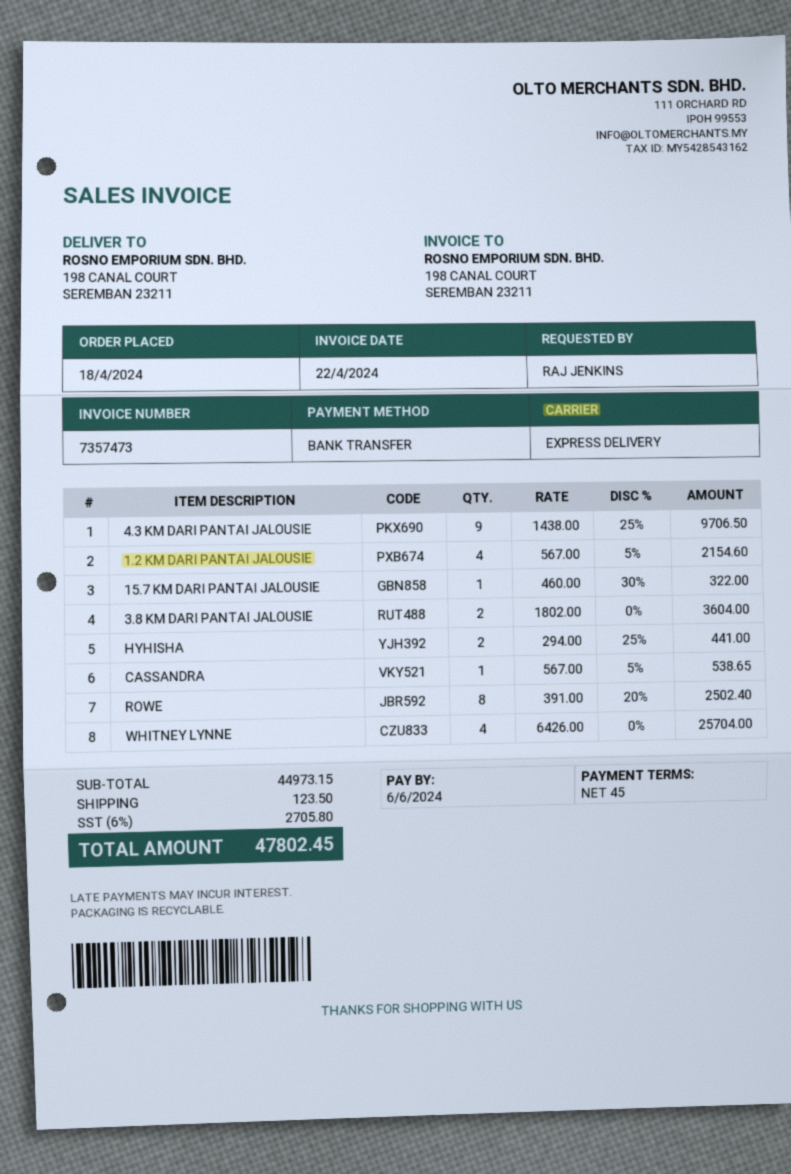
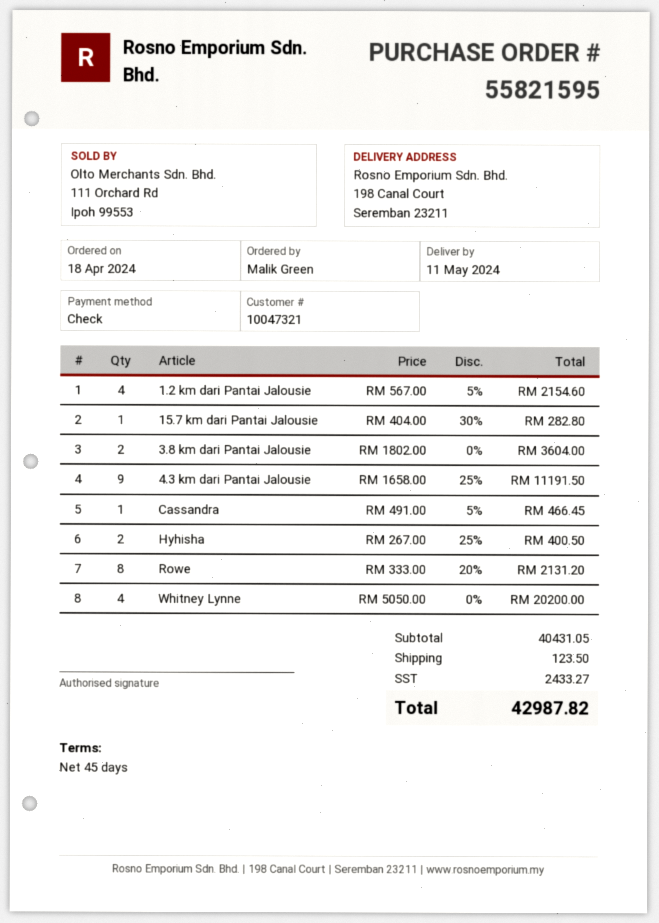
ordered by: RAJ JENKINS -> Malik Green
payment method: bank transfer -> cheque
4.3 KM DARI PANTAI JALOUSIE: 9 x 1438.00 - 25% = 9706.50 -> 9 x 1658.00 - 25% = 11191.50
15.7 KM DARI PANTAI JALOUSIE: 1 x 460.00 - 30% = 322.00 -> 1 x 404.00 - 30% = 282.80
HYHISHA: 2 x 294.00 - 25% = 441.00 -> 2 x 267.00 - 25% = 400.50
CASSANDRA: 1 x 567.00 - 5% = 538.65 -> 1 x 491.00 - 5% = 466.45
ROWE: 8 x 391.00 - 20% = 2502.40 -> 8 x 333.00 - 20% = 2131.20
WHITNEY LYNNE: 4 x 6426.00 = 25704.00 -> 4 x 5050.00 = 20200.00
subtotal: 44973.15 -> 40431.05
tax: 2705.80 -> 2433.27
total: 47802.45 -> 42987.82

